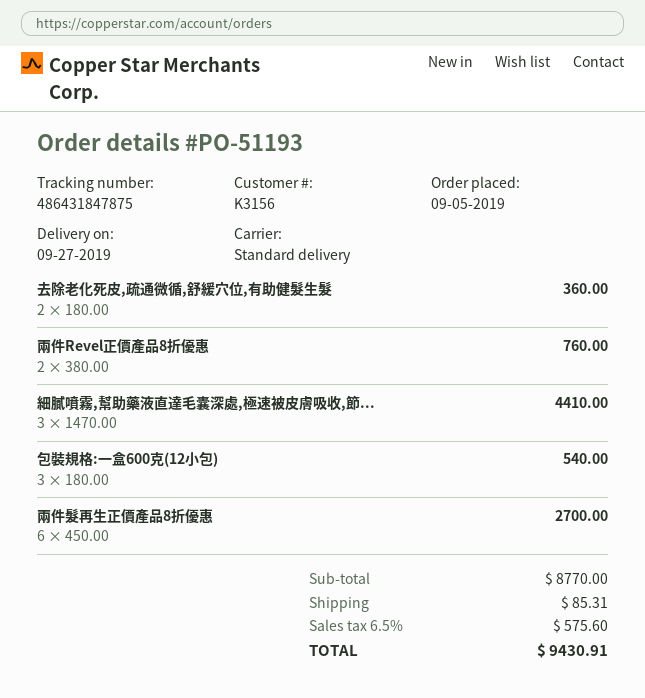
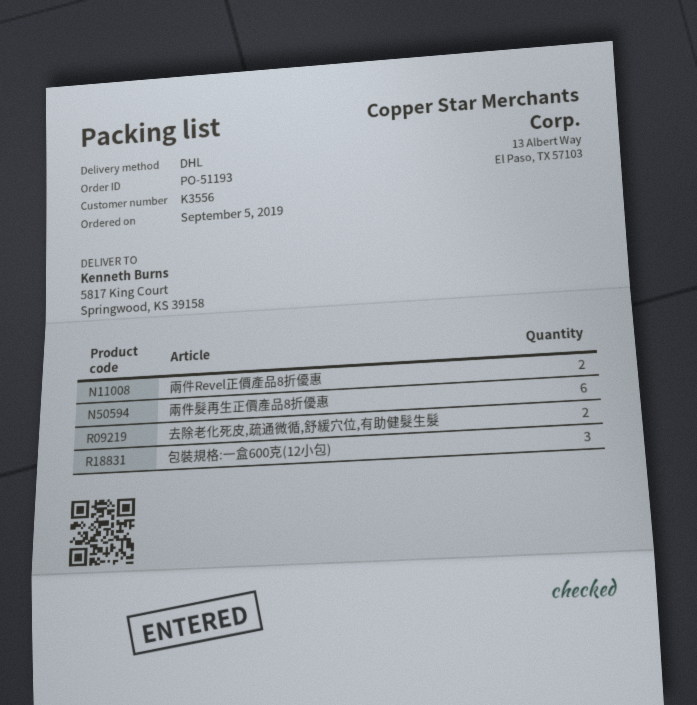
customer number: K3156 -> K3556
shipping method: standard -> DHL
細膩噴霧,幫助藥液直達毛囊深處,極速被皮膚吸收,節...: 3 -> none

